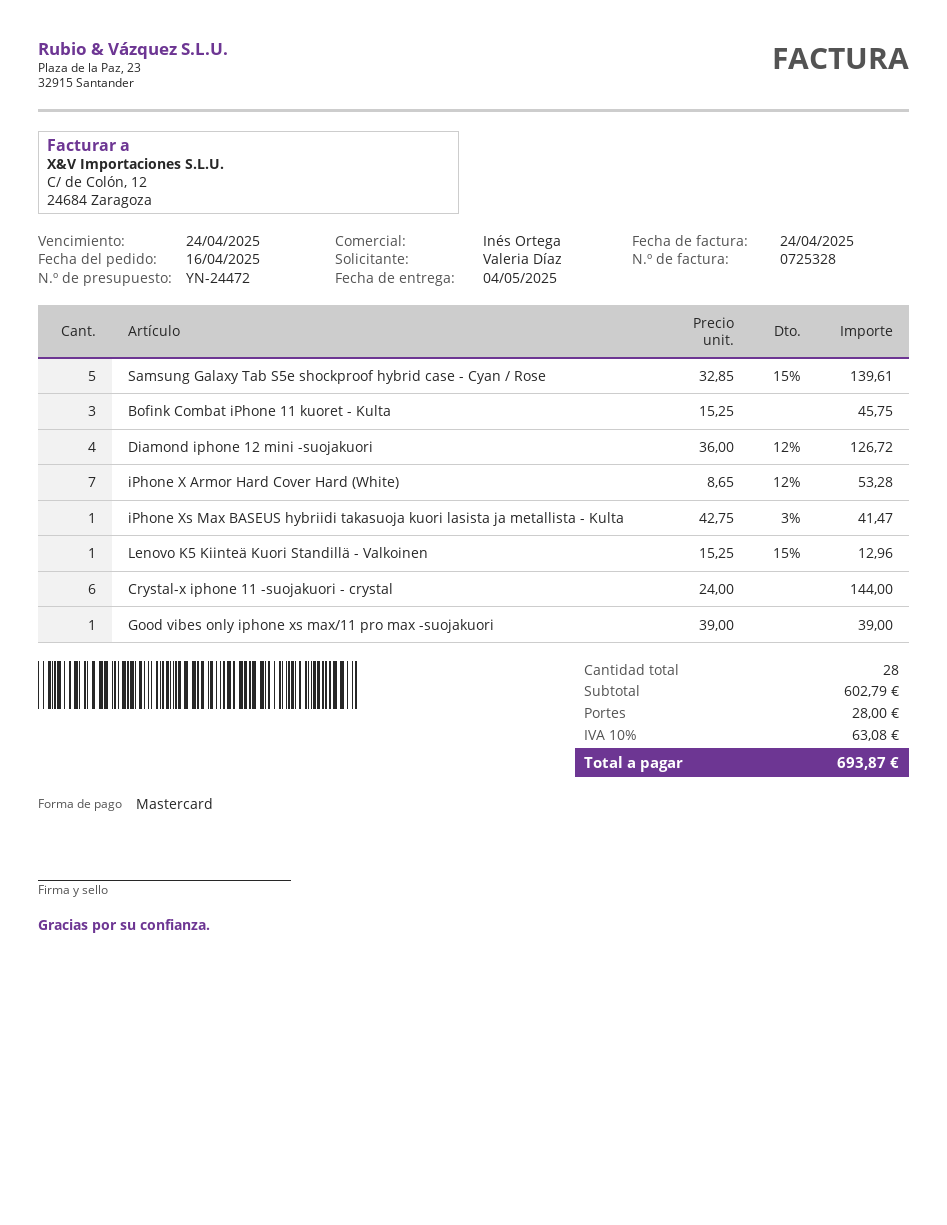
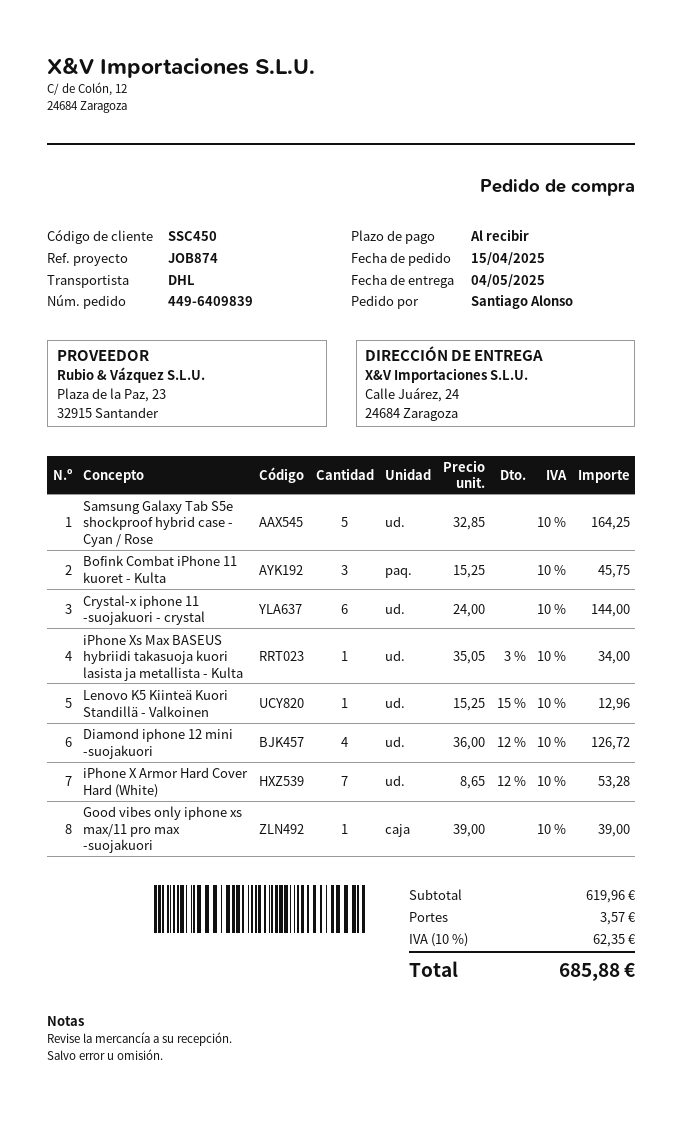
order date: 2025-04-16 -> 2025-04-15
ordered by: Valeria Díaz -> Santiago Alonso
Samsung Galaxy Tab S5e shockproof hybrid case - Cyan / Rose: 5 x 32.85 - 15% = 139.61 -> 5 x 32.85 = 164.25
iPhone Xs Max BASEUS hybriidi takasuoja kuori lasista ja metallista - Kulta: 1 x 42.75 - 3% = 41.47 -> 1 x 35.05 - 3% = 34.00
subtotal: 602.79 -> 619.96
shipping: 28.00 -> 3.57
tax: 10% = 63.08 -> 10% = 62.35
total: 693.87 -> 685.88

